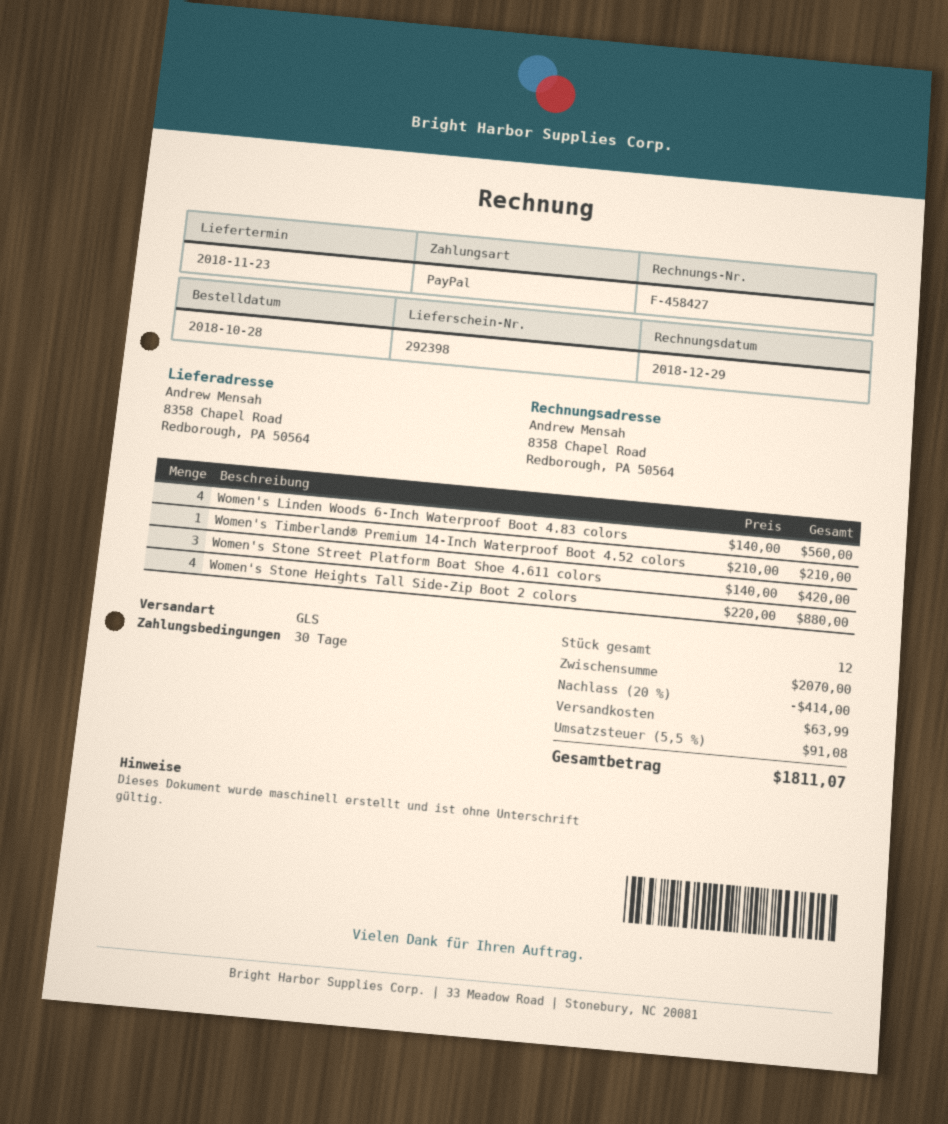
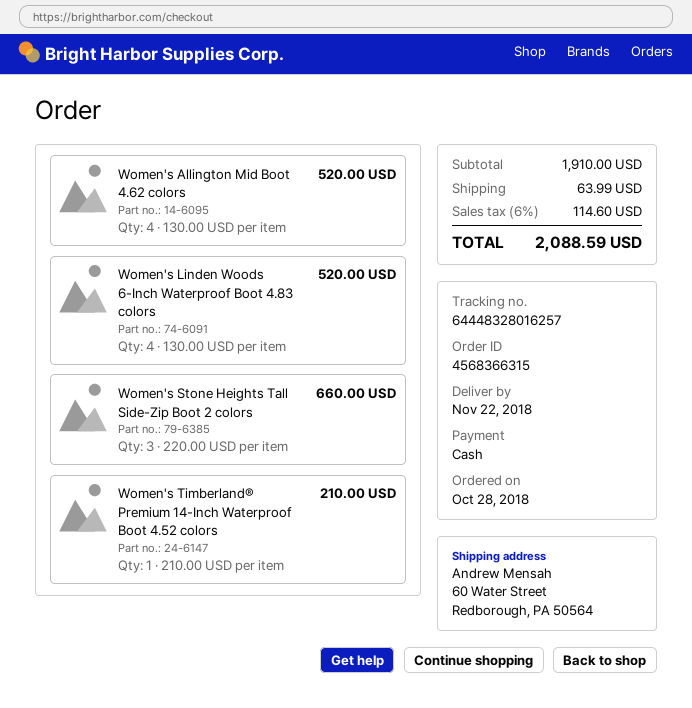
delivery date: 2018-11-23 -> 2018-11-22
payment method: PayPal -> cash
ship to: 8358 Chapel Road, Redborough, PA 50564 -> 60 Water Street, Redborough, PA 50564
Women's Linden Woods 6-Inch Waterproof Boot 4.83 colors: 4 x 140.00 = 560.00 -> 4 x 130.00 = 520.00
Women's Stone Street Platform Boat Shoe 4.611 colors: 3 x 140.00 = 420.00 -> none
Women's Stone Heights Tall Side-Zip Boot 2 colors: 4 x 220.00 = 880.00 -> 3 x 220.00 = 660.00
Women's Allington Mid Boot 4.62 colors: none -> 4 x 130.00 = 520.00
subtotal: 2070.00 -> 1910.00
discount: 20% = 414.00 -> none
tax: 5.5% = 91.08 -> 6% = 114.60
total: 1811.07 -> 2088.59

